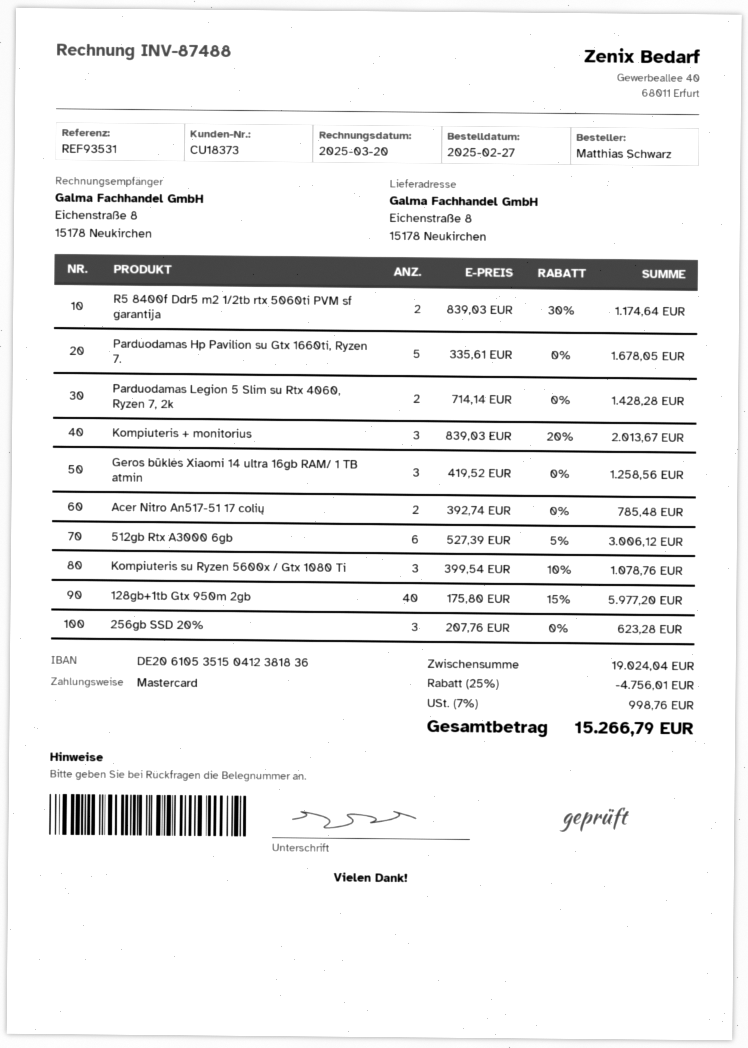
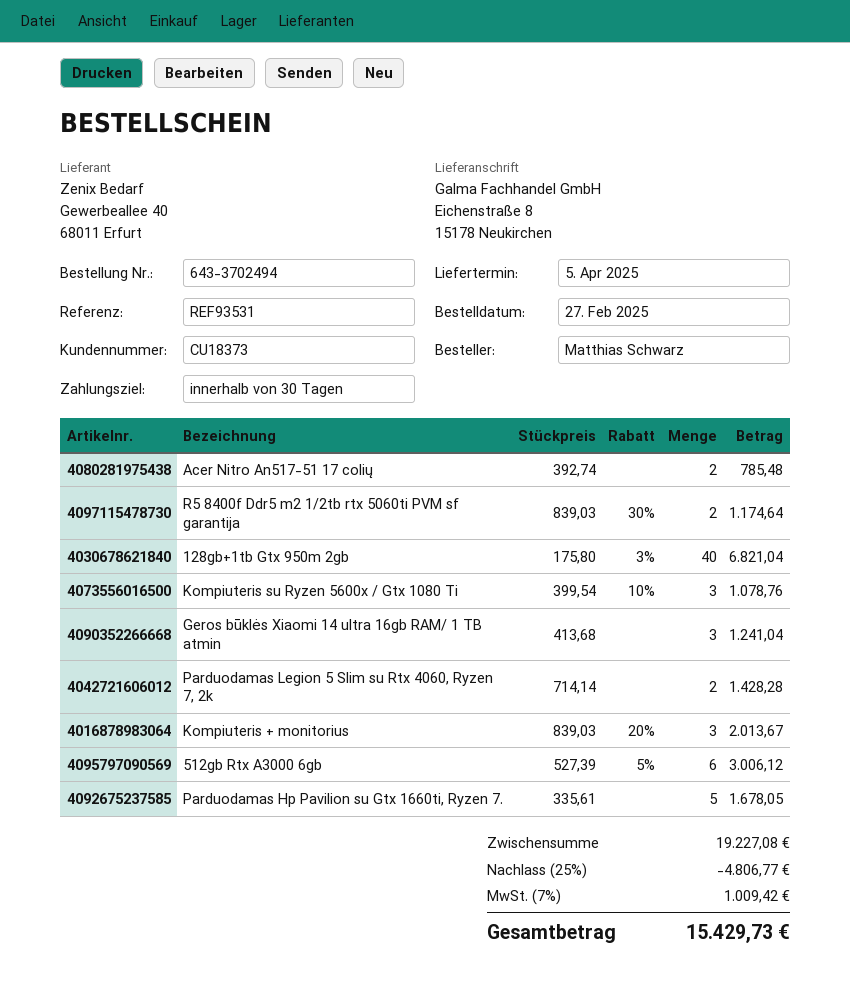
Geros būklės Xiaomi 14 ultra 16gb RAM/ 1 TB atmin: 3 x 419.52 = 1258.56 -> 3 x 413.68 = 1241.04
128gb+1tb Gtx 950m 2gb: 40 x 175.80 - 15% = 5977.20 -> 40 x 175.80 - 3% = 6821.04
256gb SSD 20%: 3 x 207.76 = 623.28 -> none
subtotal: 19024.04 -> 19227.08
discount: 25% = 4756.01 -> 25% = 4806.77
tax: 7% = 998.76 -> 7% = 1009.42
total: 15266.79 -> 15429.73

